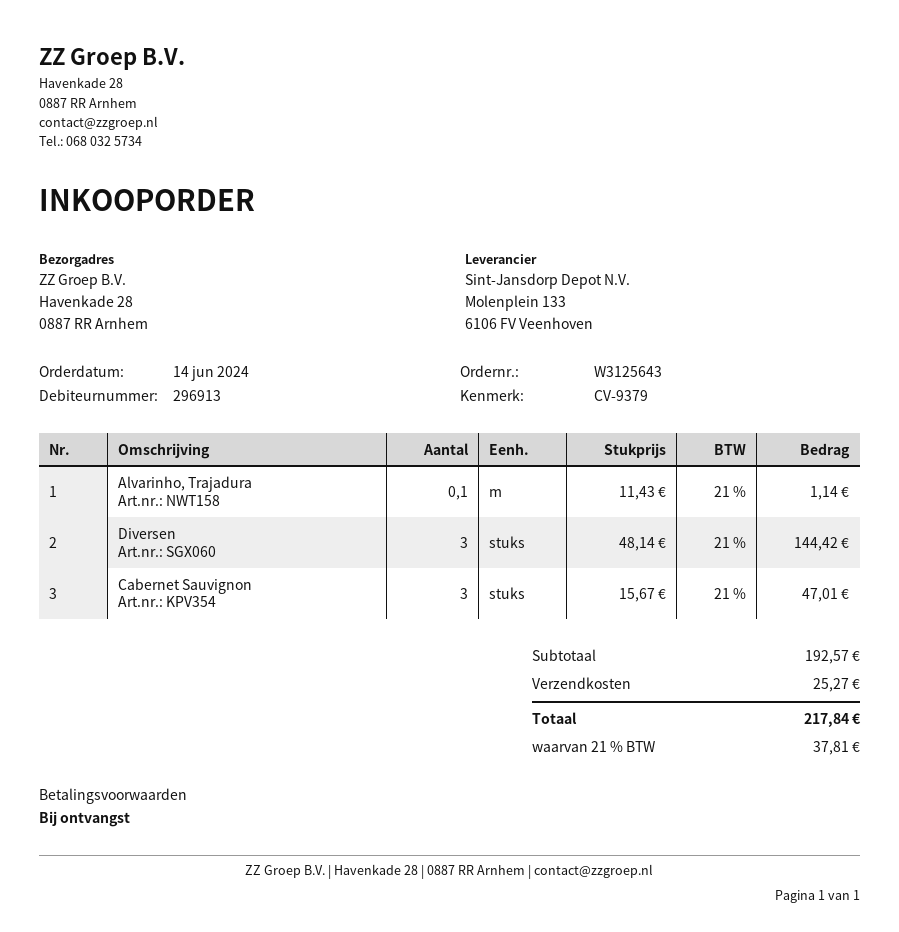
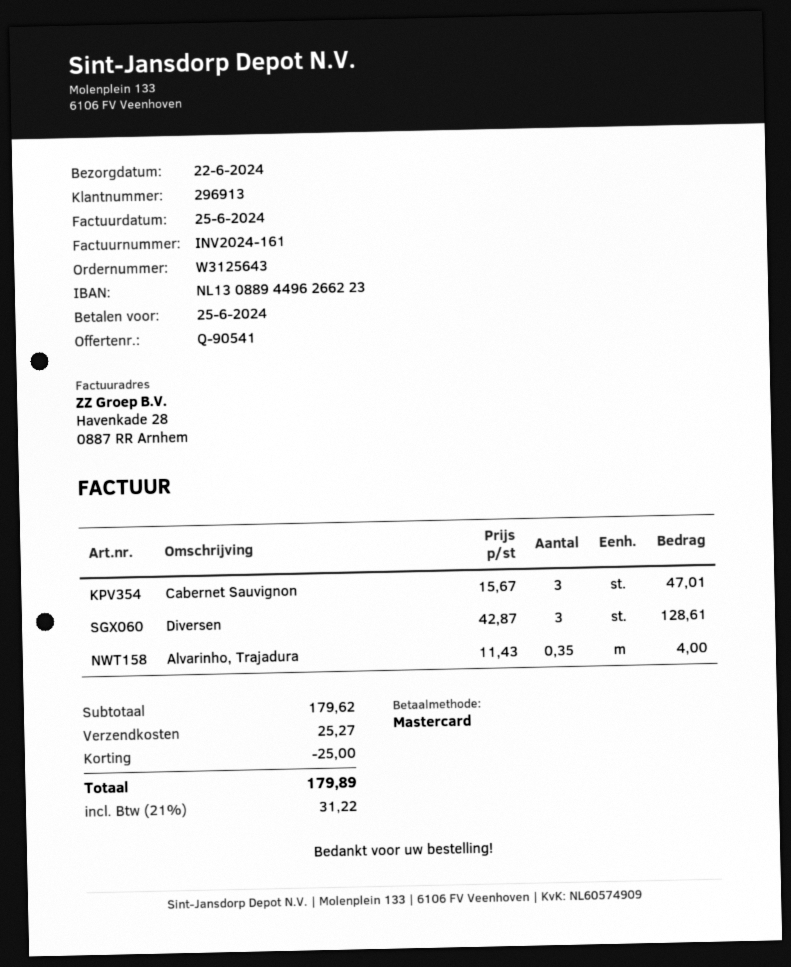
Alvarinho, Trajadura: 0.1 x 11.43 = 1.14 -> 0.35 x 11.43 = 4.00
Diversen: 3 x 48.14 = 144.42 -> 3 x 42.87 = 128.61
subtotal: 192.57 -> 179.62
discount: none -> 25.00
tax: 21% = 37.81 -> 21% = 31.22
total: 217.84 -> 179.89

